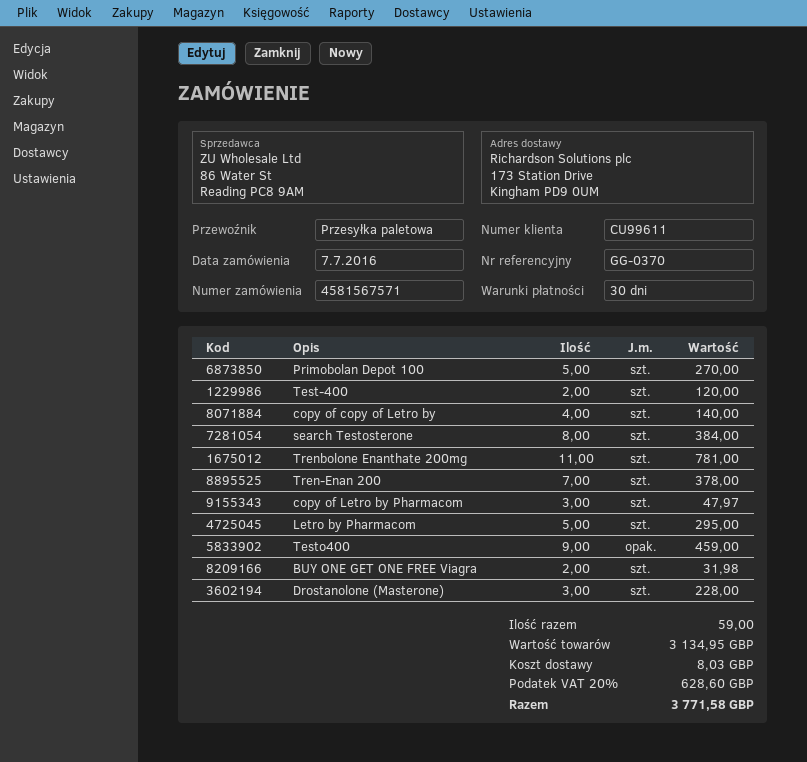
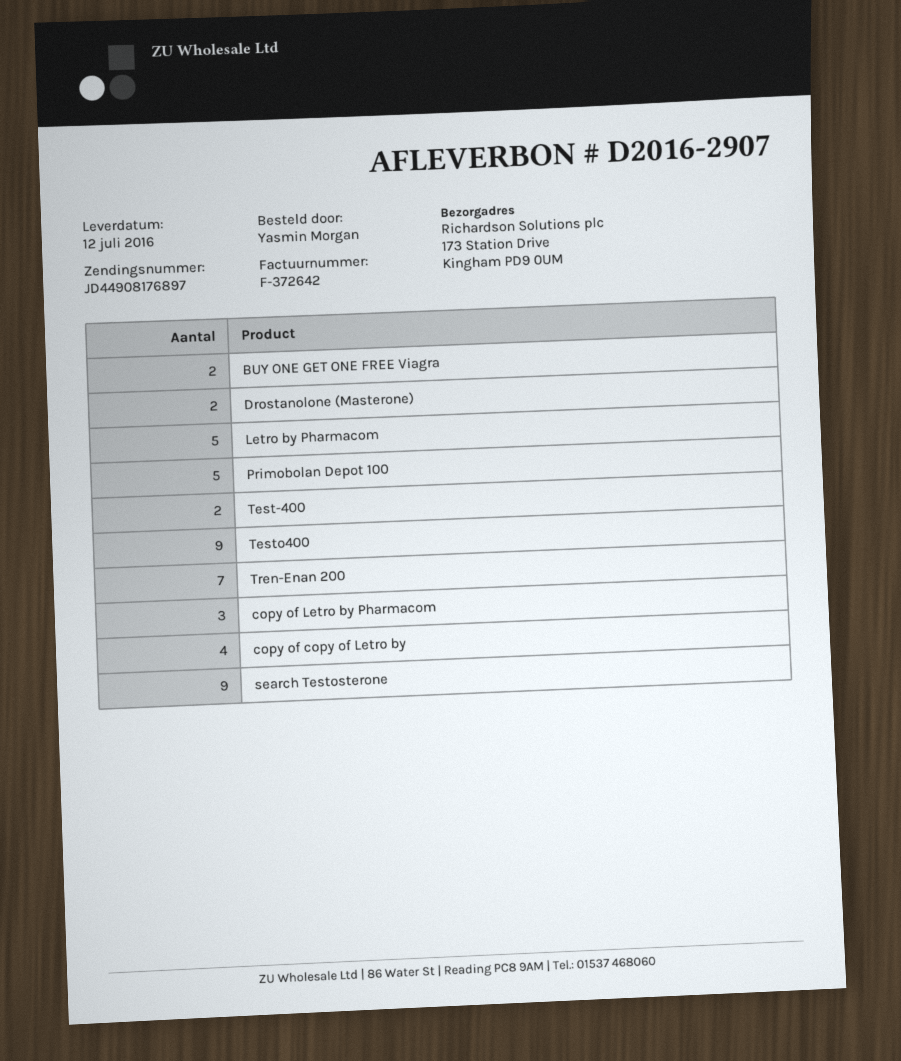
search Testosterone: 8 -> 9
Trenbolone Enanthate 200mg: 11 -> none
Drostanolone (Masterone): 3 -> 2

